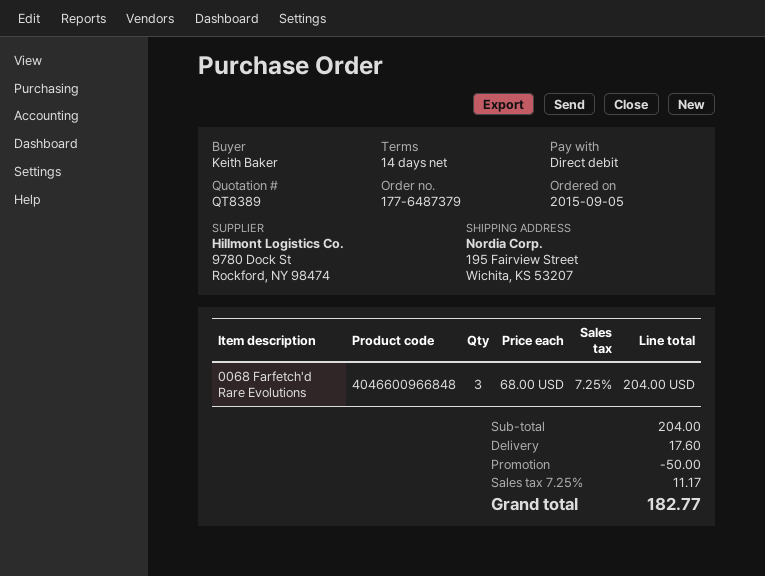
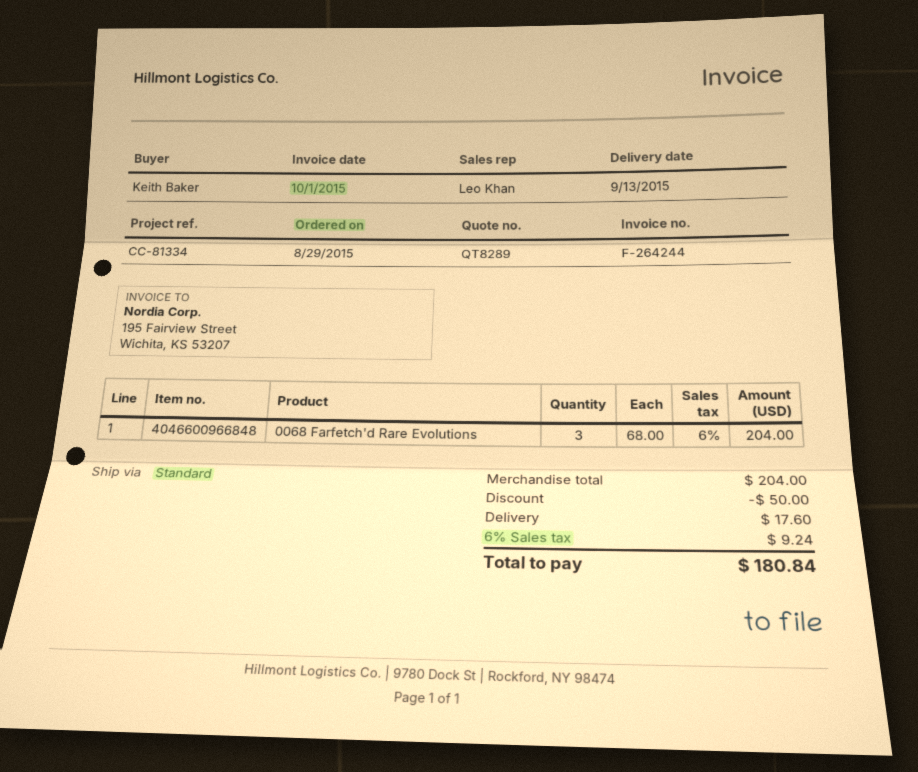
quote number: QT8389 -> QT8289
order date: 2015-09-05 -> 2015-08-29
tax: 7.25% = 11.17 -> 6% = 9.24
total: 182.77 -> 180.84

